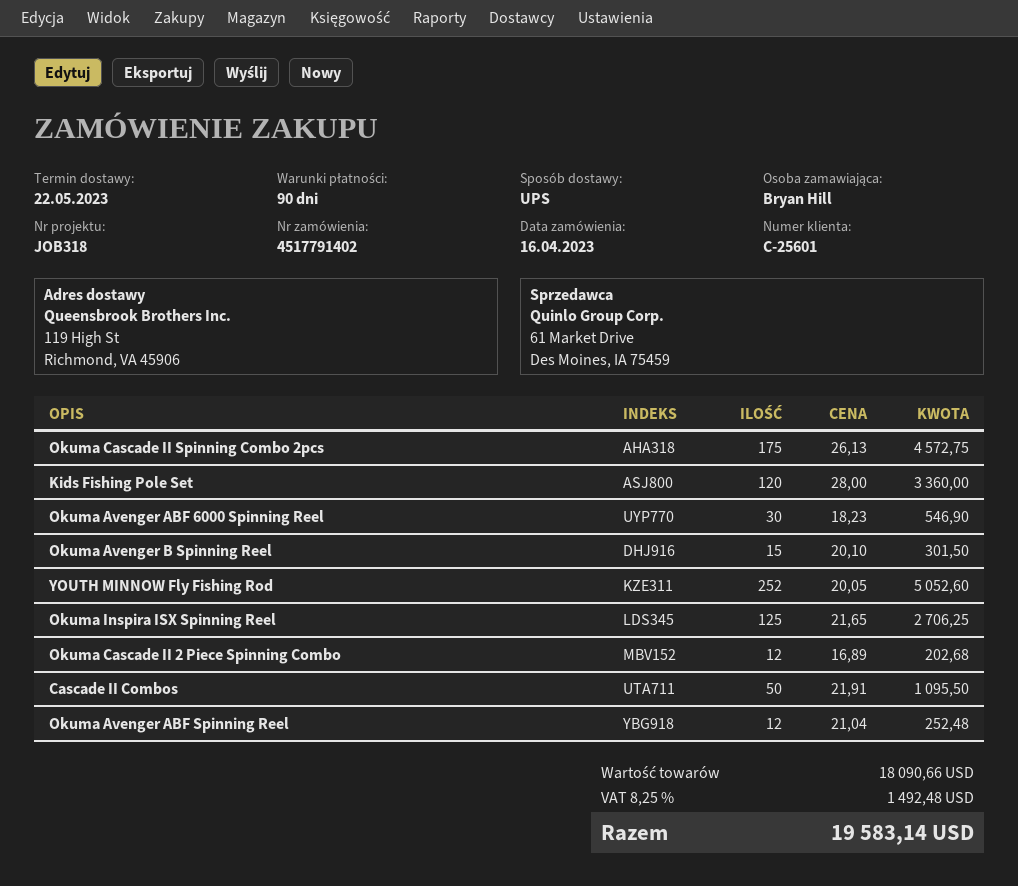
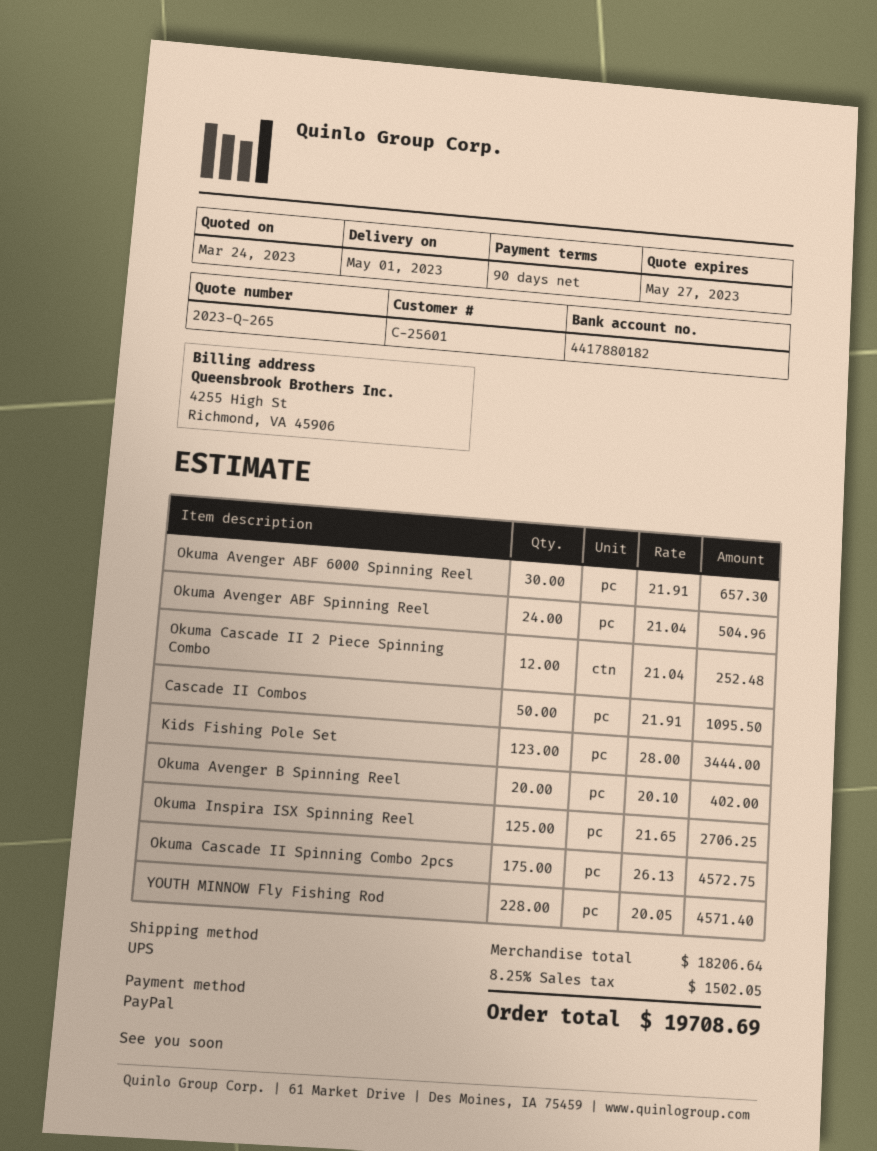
delivery date: 2023-05-22 -> 2023-05-01
Kids Fishing Pole Set: 120 x 28.00 = 3360.00 -> 123 x 28.00 = 3444.00
Okuma Avenger ABF 6000 Spinning Reel: 30 x 18.23 = 546.90 -> 30 x 21.91 = 657.30
Okuma Avenger B Spinning Reel: 15 x 20.10 = 301.50 -> 20 x 20.10 = 402.00
YOUTH MINNOW Fly Fishing Rod: 252 x 20.05 = 5052.60 -> 228 x 20.05 = 4571.40
Okuma Cascade II 2 Piece Spinning Combo: 12 x 16.89 = 202.68 -> 12 x 21.04 = 252.48
Okuma Avenger ABF Spinning Reel: 12 x 21.04 = 252.48 -> 24 x 21.04 = 504.96
subtotal: 18090.66 -> 18206.64
tax: 8.25% = 1492.48 -> 8.25% = 1502.05
total: 19583.14 -> 19708.69

